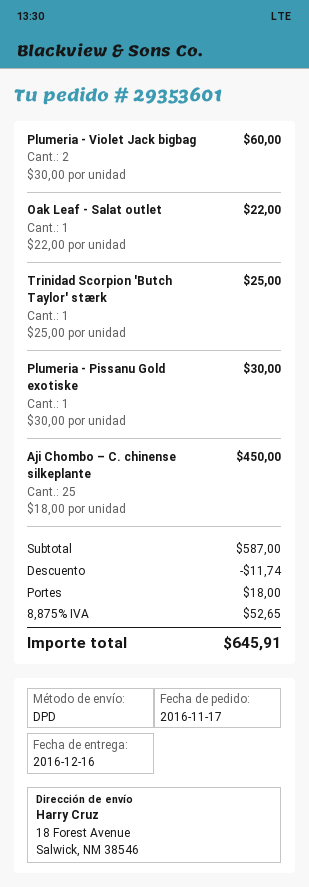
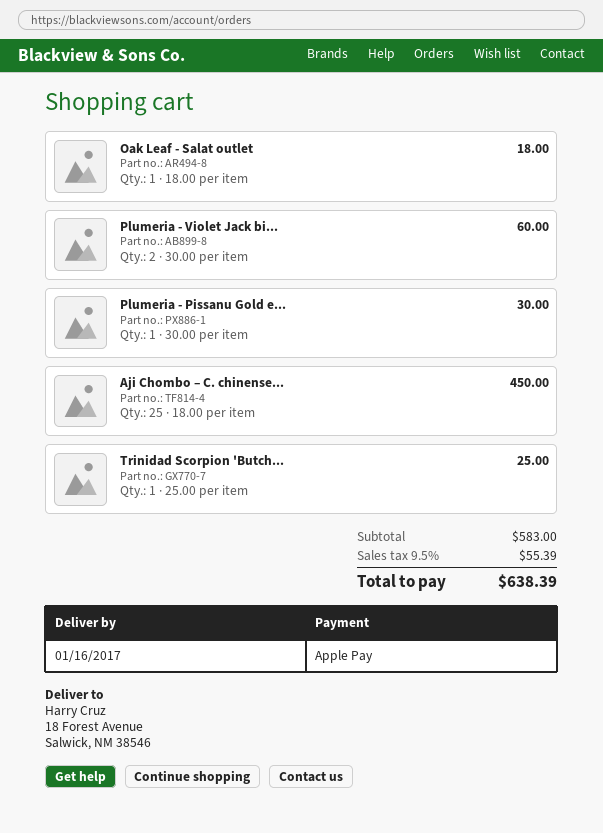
delivery date: 2016-12-16 -> 2017-01-16
Oak Leaf - Salat outlet: 1 x 22.00 = 22.00 -> 1 x 18.00 = 18.00
subtotal: 587.00 -> 583.00
discount: 11.74 -> none
shipping: 18.00 -> none
tax: 8.875% = 52.65 -> 9.5% = 55.39
total: 645.91 -> 638.39

